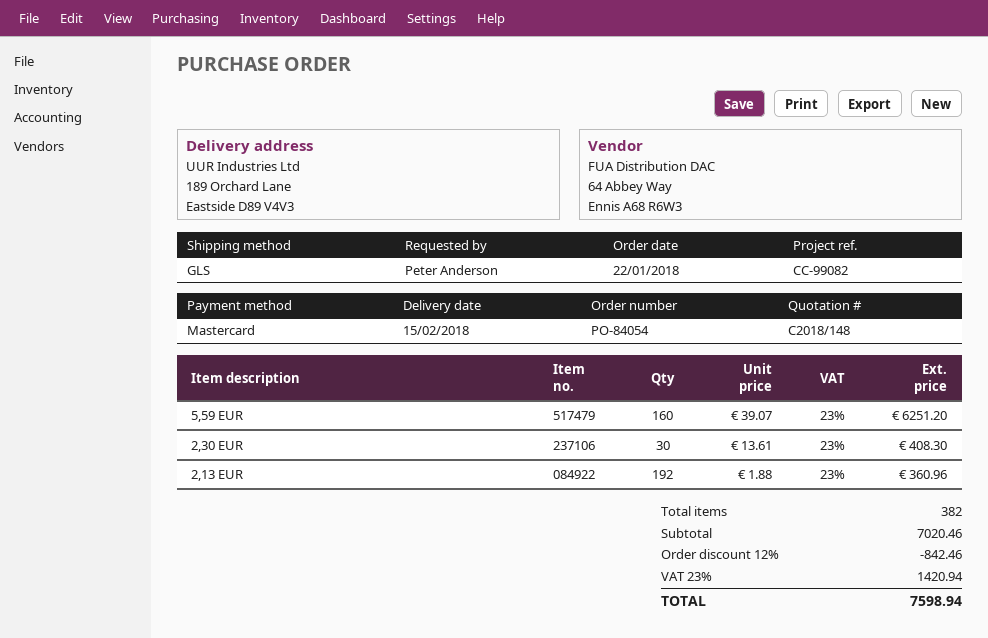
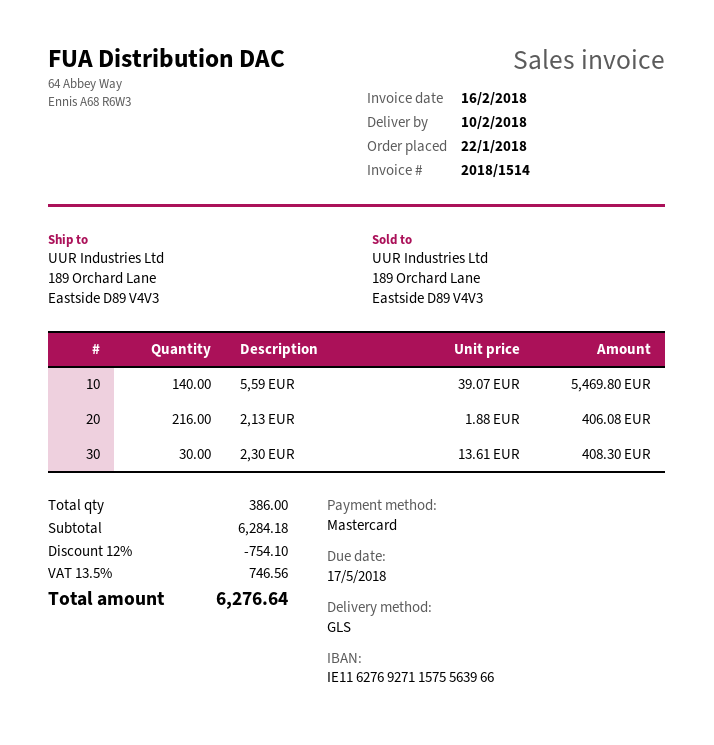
delivery date: 2018-02-15 -> 2018-02-10
5,59 EUR: 160 x 39.07 = 6251.20 -> 140 x 39.07 = 5469.80
2,13 EUR: 192 x 1.88 = 360.96 -> 216 x 1.88 = 406.08
total quantity: 382 -> 386
subtotal: 7020.46 -> 6284.18
discount: 12% = 842.46 -> 12% = 754.10
tax: 23% = 1420.94 -> 13.5% = 746.56
total: 7598.94 -> 6276.64

